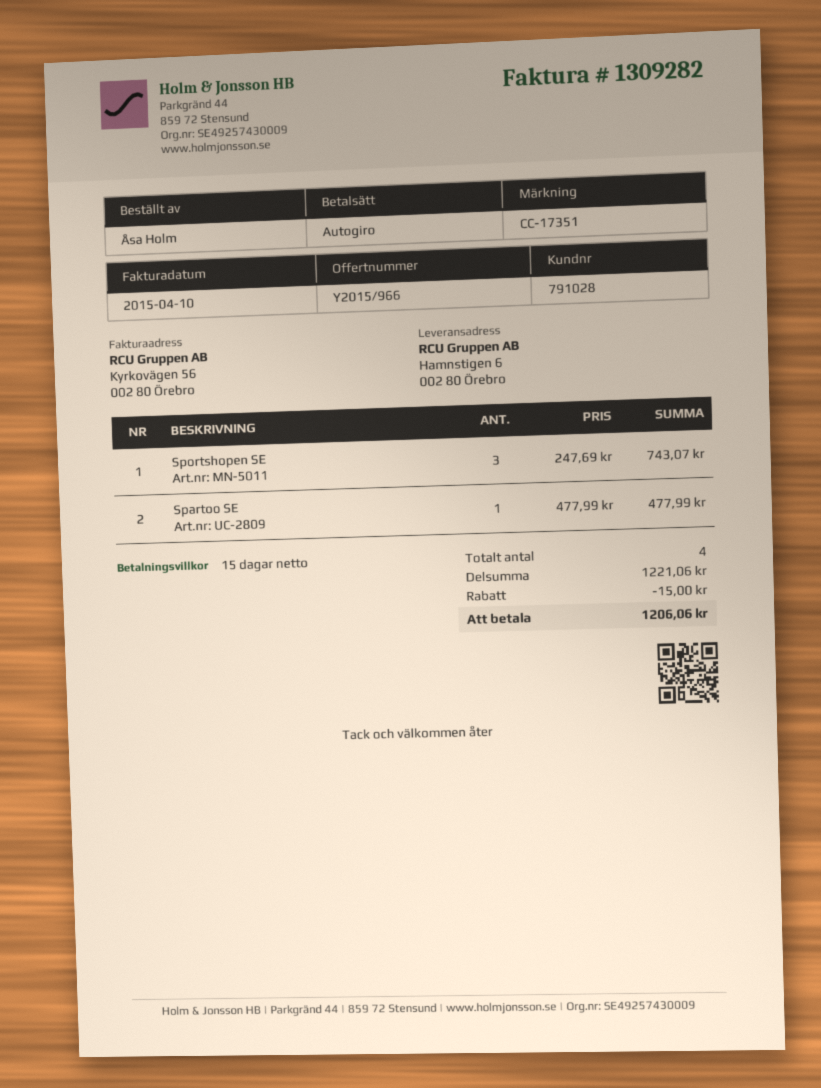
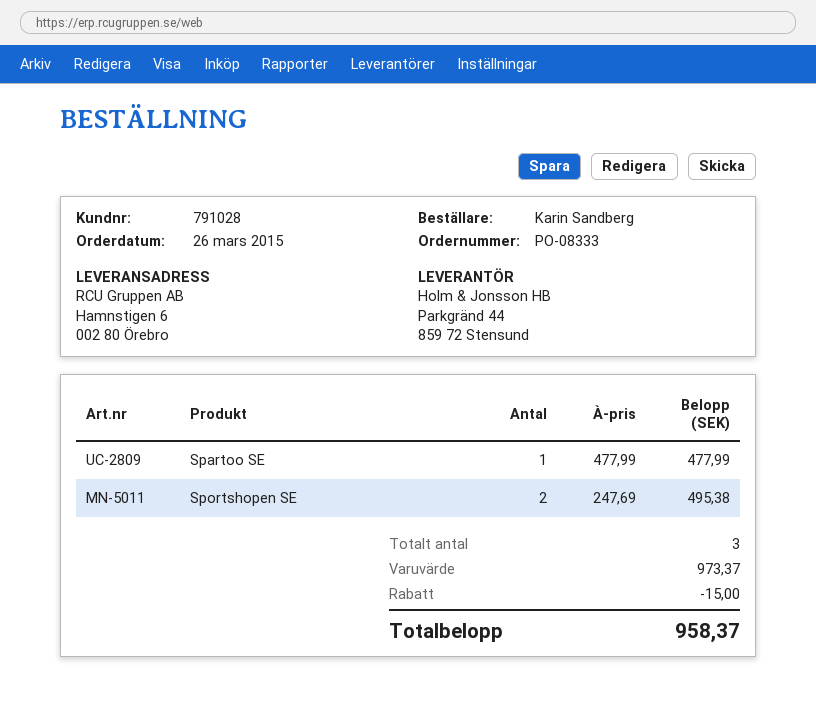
ordered by: Åsa Holm -> Karin Sandberg
Sportshopen SE: 3 x 247.69 = 743.07 -> 2 x 247.69 = 495.38
total quantity: 4 -> 3
subtotal: 1221.06 -> 973.37
total: 1206.06 -> 958.37

